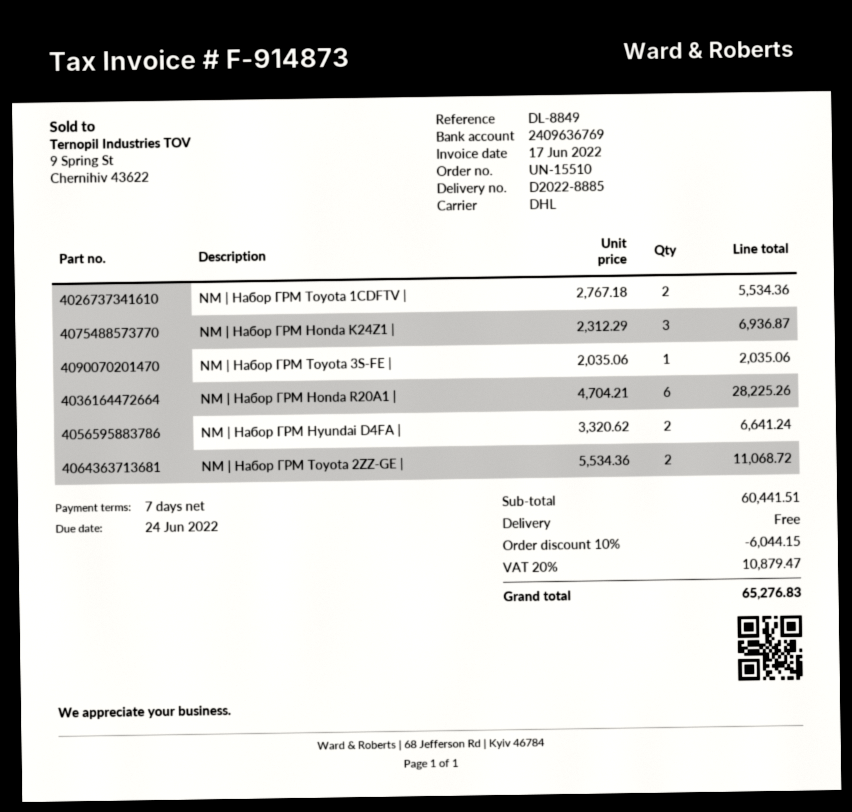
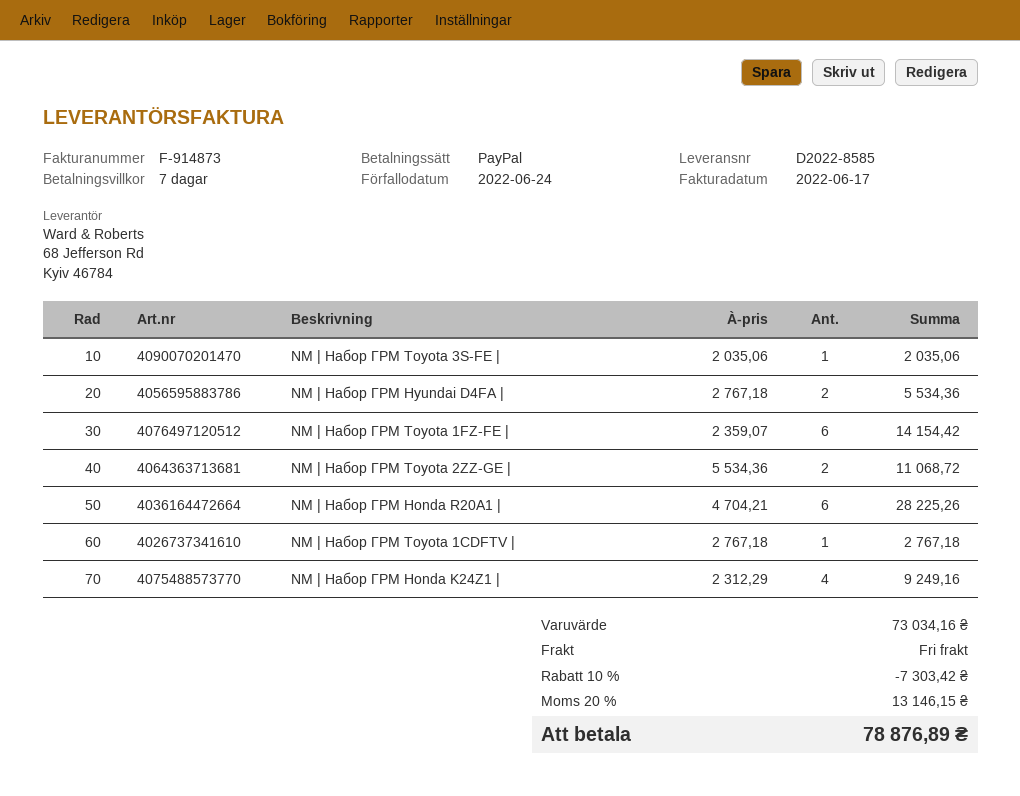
delivery note number: D2022-8885 -> D2022-8585
NM | Набор ГРМ Toyota 1CDFTV |: 2 x 2767.18 = 5534.36 -> 1 x 2767.18 = 2767.18
NM | Набор ГРМ Honda K24Z1 |: 3 x 2312.29 = 6936.87 -> 4 x 2312.29 = 9249.16
NM | Набор ГРМ Hyundai D4FA |: 2 x 3320.62 = 6641.24 -> 2 x 2767.18 = 5534.36
NM | Набор ГРМ Toyota 1FZ-FE |: none -> 6 x 2359.07 = 14154.42
subtotal: 60441.51 -> 73034.16
discount: 10% = 6044.15 -> 10% = 7303.42
tax: 20% = 10879.47 -> 20% = 13146.15
total: 65276.83 -> 78876.89

